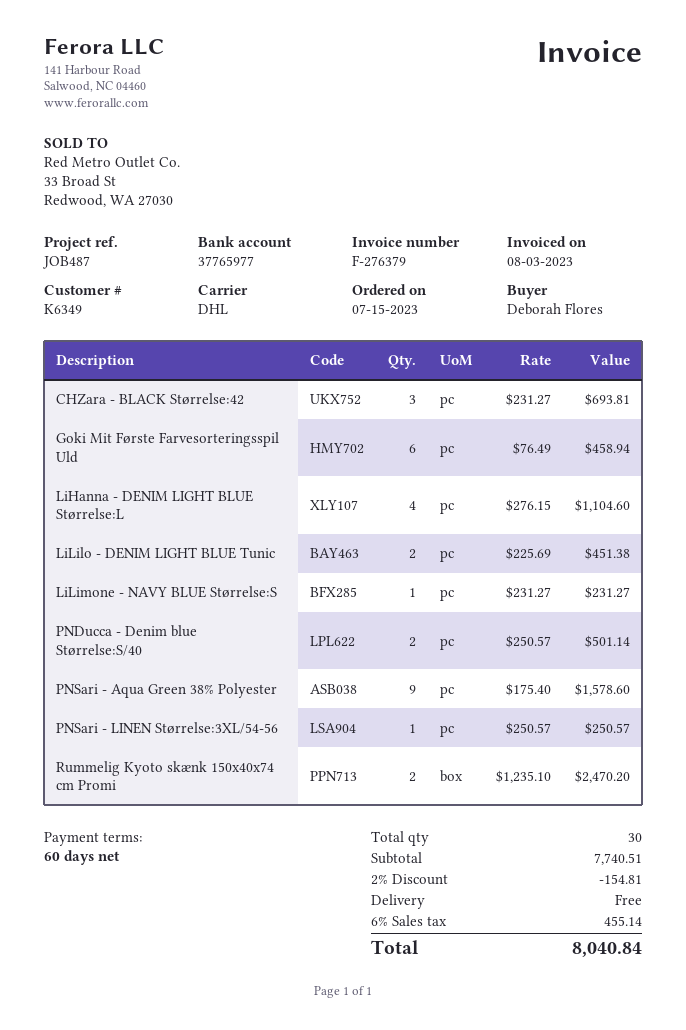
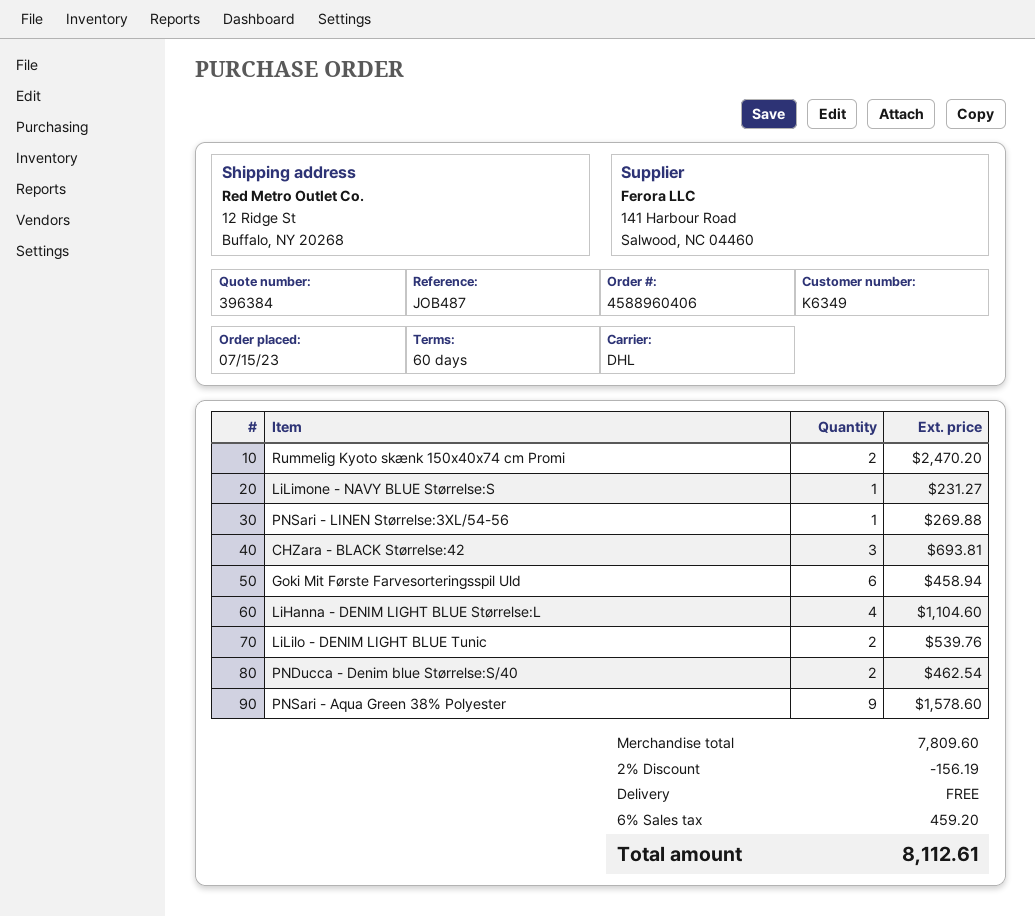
LiLilo - DENIM LIGHT BLUE Tunic: 2 for 451.38 -> 2 for 539.76
PNDucca - Denim blue Størrelse:S/40: 2 for 501.14 -> 2 for 462.54
PNSari - LINEN Størrelse:3XL/54-56: 1 for 250.57 -> 1 for 269.88
subtotal: 7740.51 -> 7809.60
discount: 2% = 154.81 -> 2% = 156.19
tax: 6% = 455.14 -> 6% = 459.20
total: 8040.84 -> 8112.61

